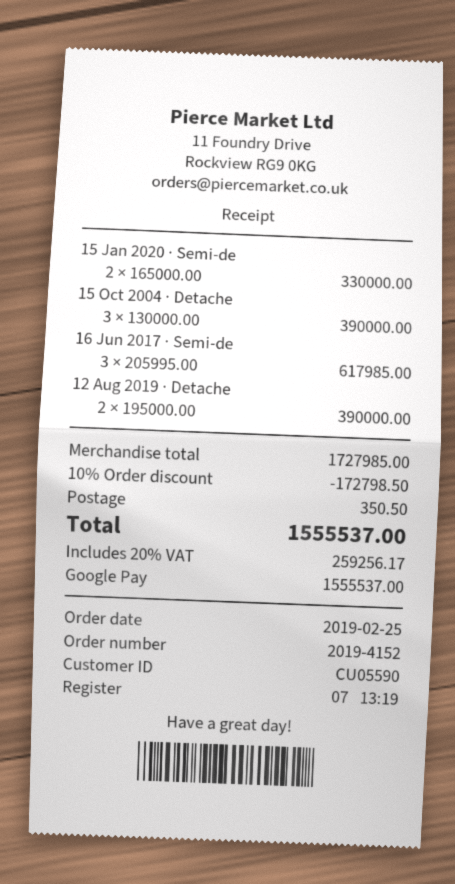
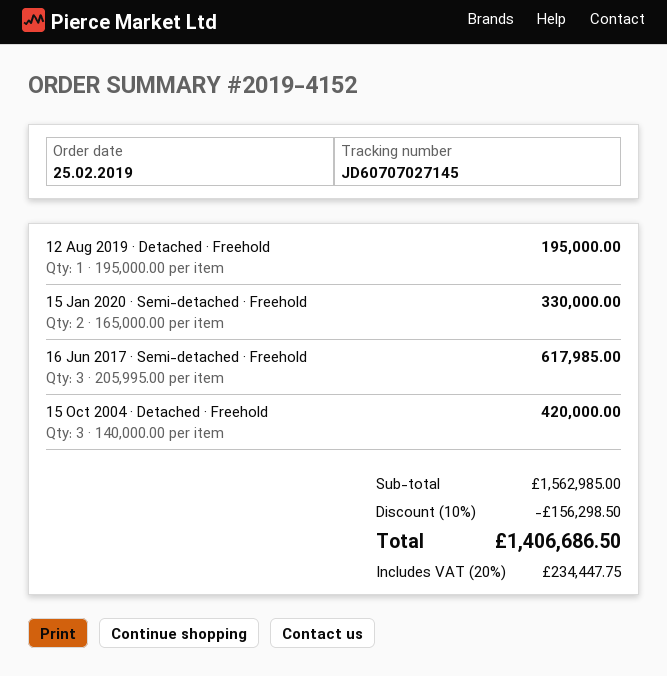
15 Oct 2004 · Detache: 3 x 130000.00 = 390000.00 -> 3 x 140000.00 = 420000.00
12 Aug 2019 · Detache: 2 x 195000.00 = 390000.00 -> 1 x 195000.00 = 195000.00
subtotal: 1727985.00 -> 1562985.00
discount: 10% = 172798.50 -> 10% = 156298.50
shipping: 350.50 -> none
tax: 20% = 259256.17 -> 20% = 234447.75
total: 1555537.00 -> 1406686.50

